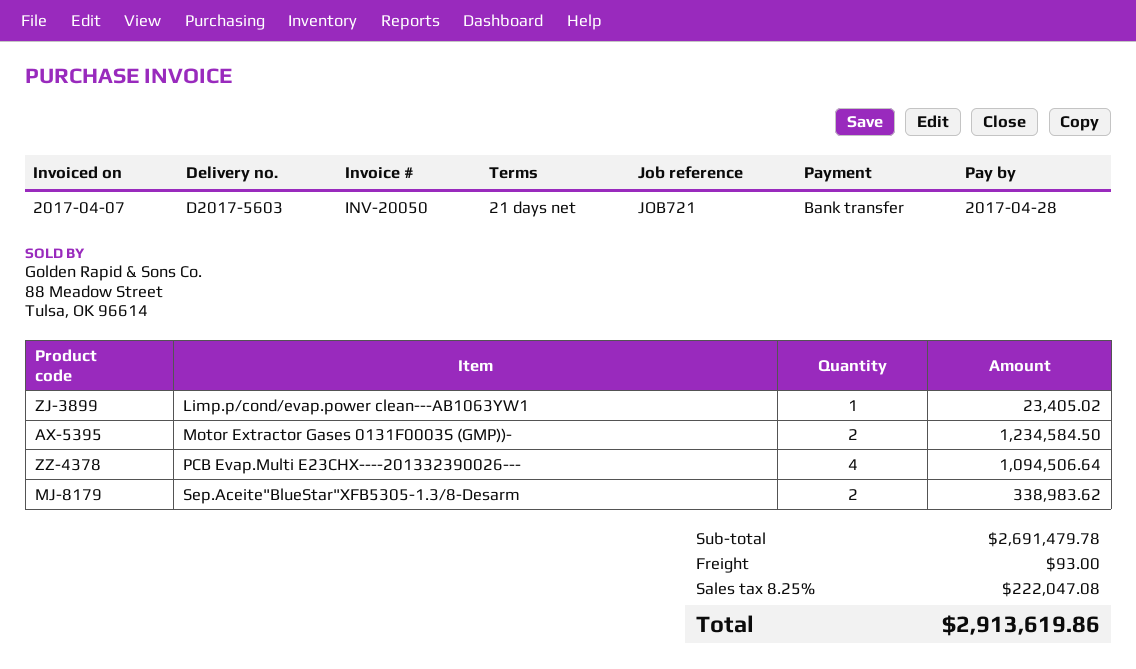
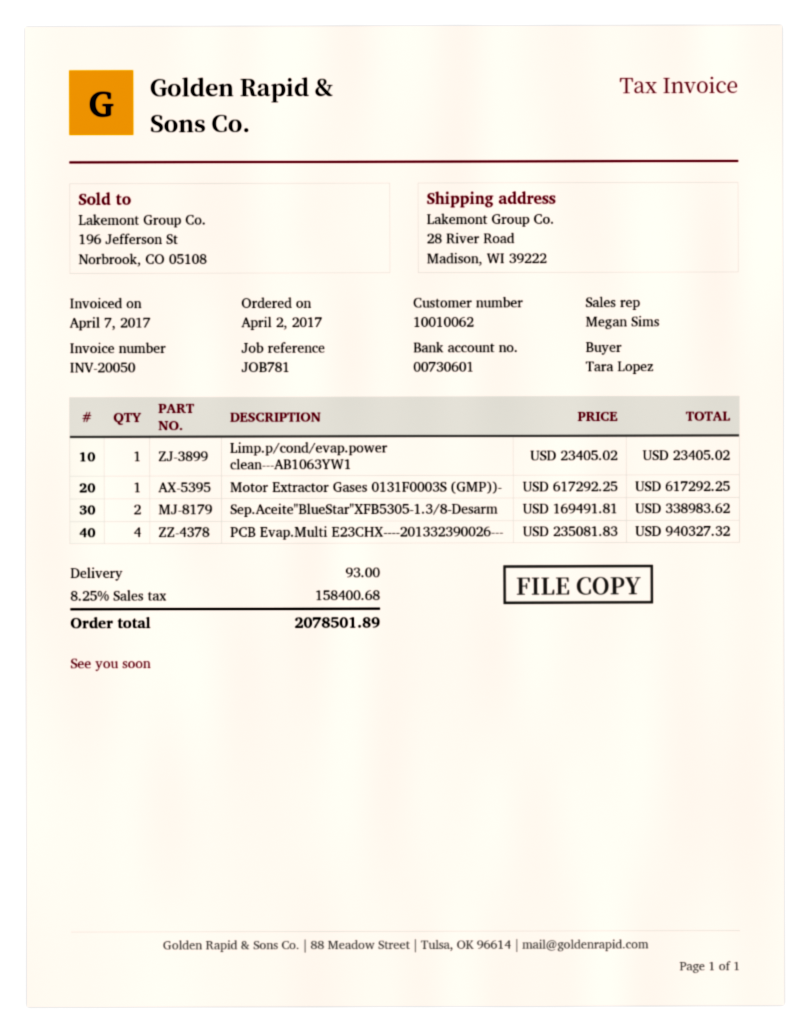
reference: JOB721 -> JOB781
Motor Extractor Gases 0131F0003S (GMP))-: 2 for 1234584.50 -> 1 for 617292.25
PCB Evap.Multi E23CHX----201332390026---: 4 for 1094506.64 -> 4 for 940327.32
tax: 8.25% = 222047.08 -> 8.25% = 158400.68
total: 2913619.86 -> 2078501.89

